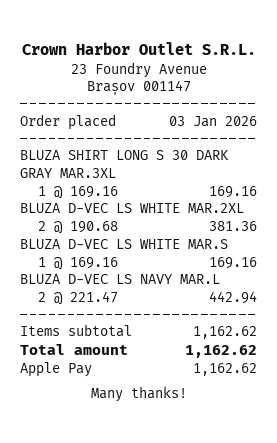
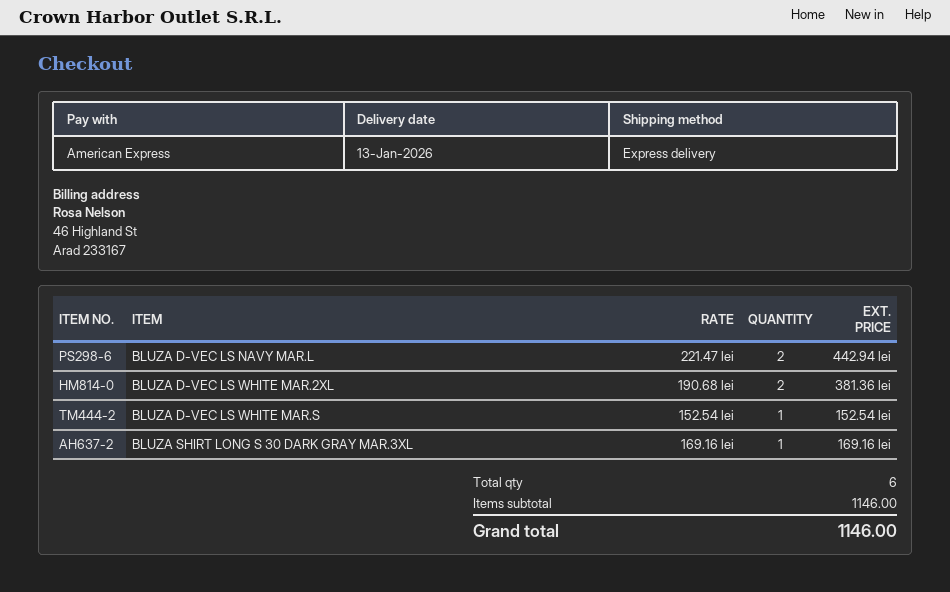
payment method: Apple Pay -> American Express
BLUZA D-VEC LS WHITE MAR.S: 1 x 169.16 = 169.16 -> 1 x 152.54 = 152.54
subtotal: 1162.62 -> 1146.00
total: 1162.62 -> 1146.00

